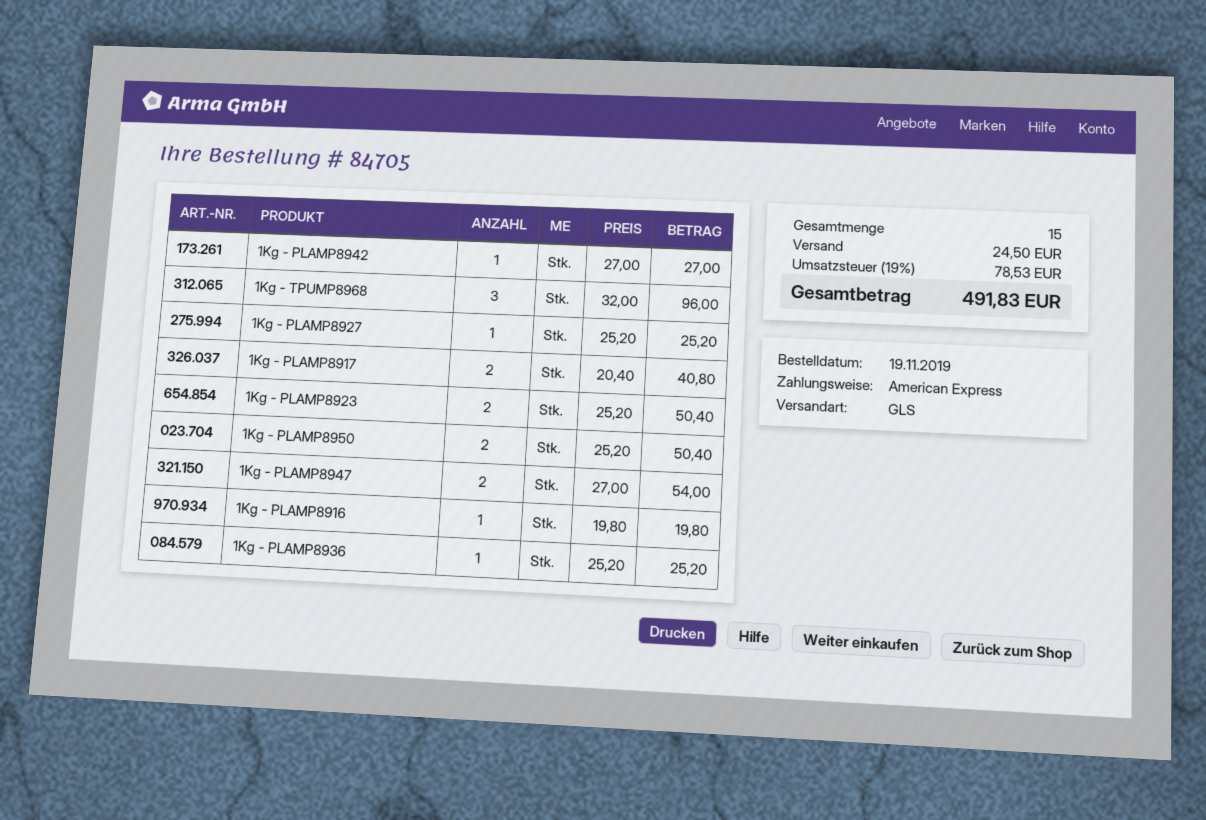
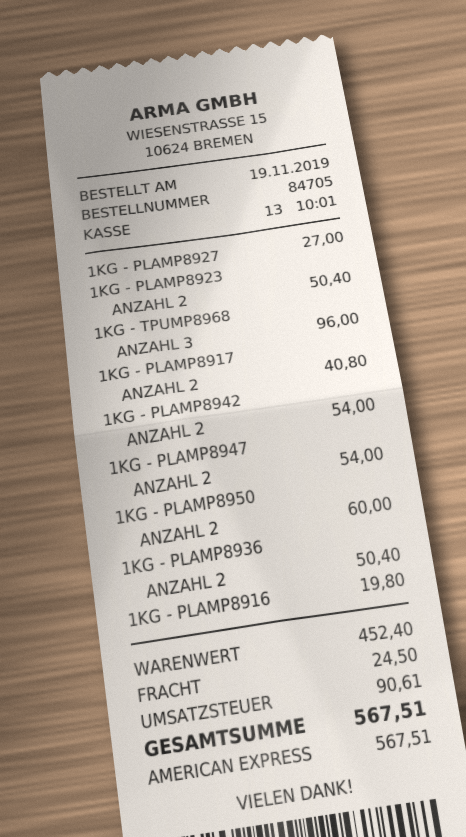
1Kg - PLAMP8942: 1 for 27.00 -> 2 for 54.00
1Kg - PLAMP8927: 1 for 25.20 -> 1 for 27.00
1Kg - PLAMP8950: 2 for 50.40 -> 2 for 60.00
1Kg - PLAMP8936: 1 for 25.20 -> 2 for 50.40
tax: 78.53 -> 90.61
total: 491.83 -> 567.51

